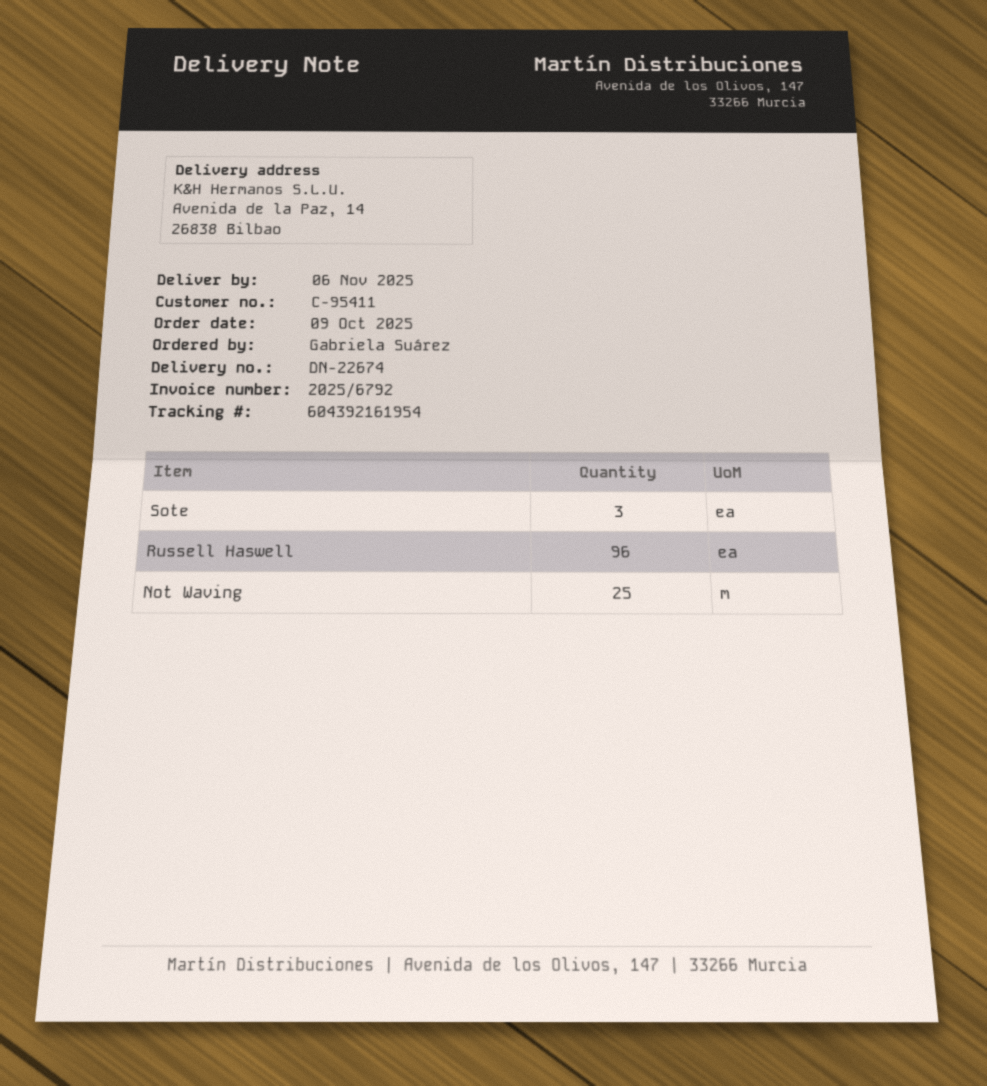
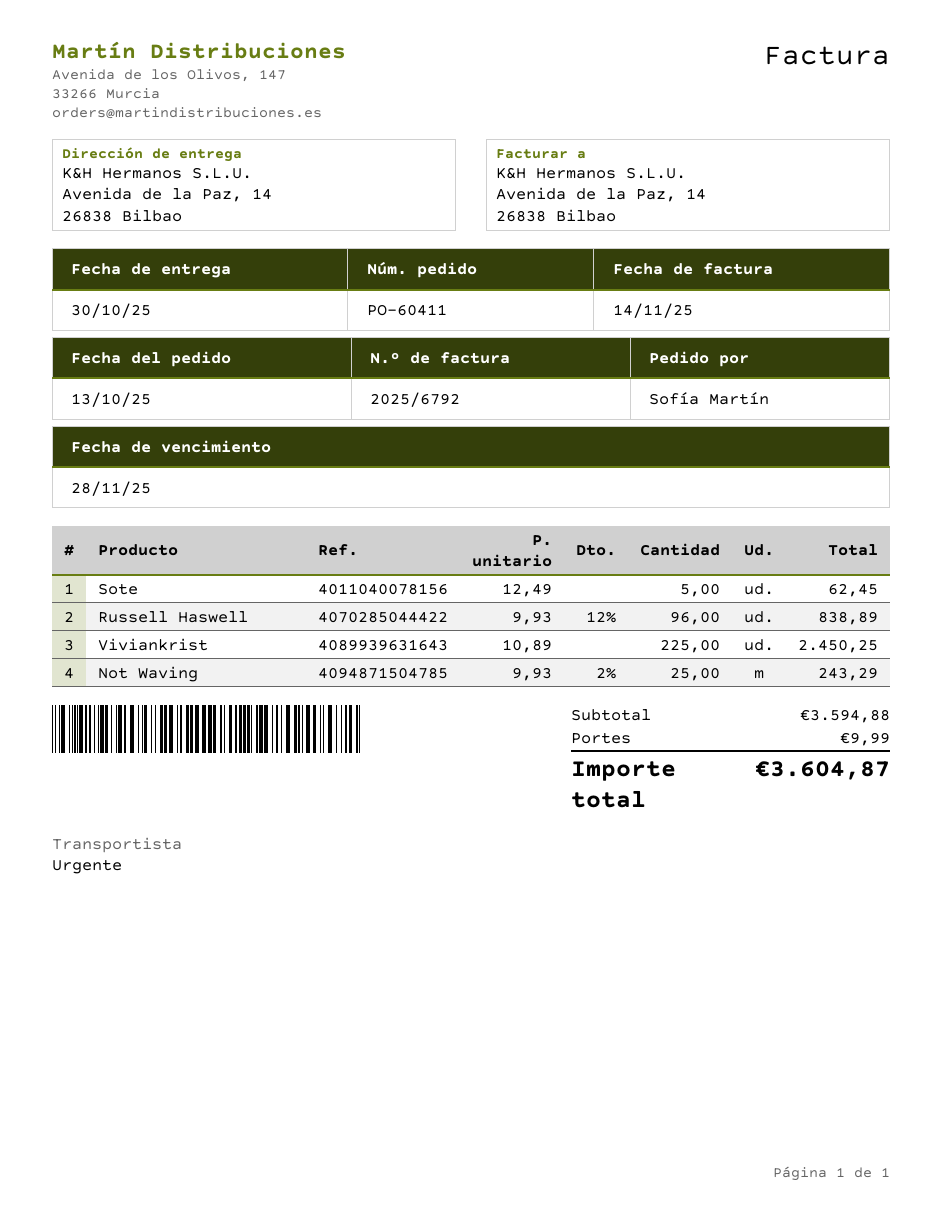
order date: 2025-10-09 -> 2025-10-13
delivery date: 2025-11-06 -> 2025-10-30
ordered by: Gabriela Suárez -> Sofía Martín
Sote: 3 -> 5
Viviankrist: none -> 225

